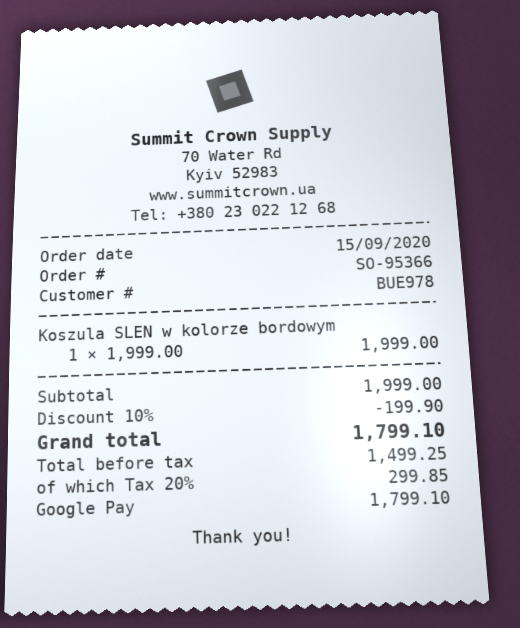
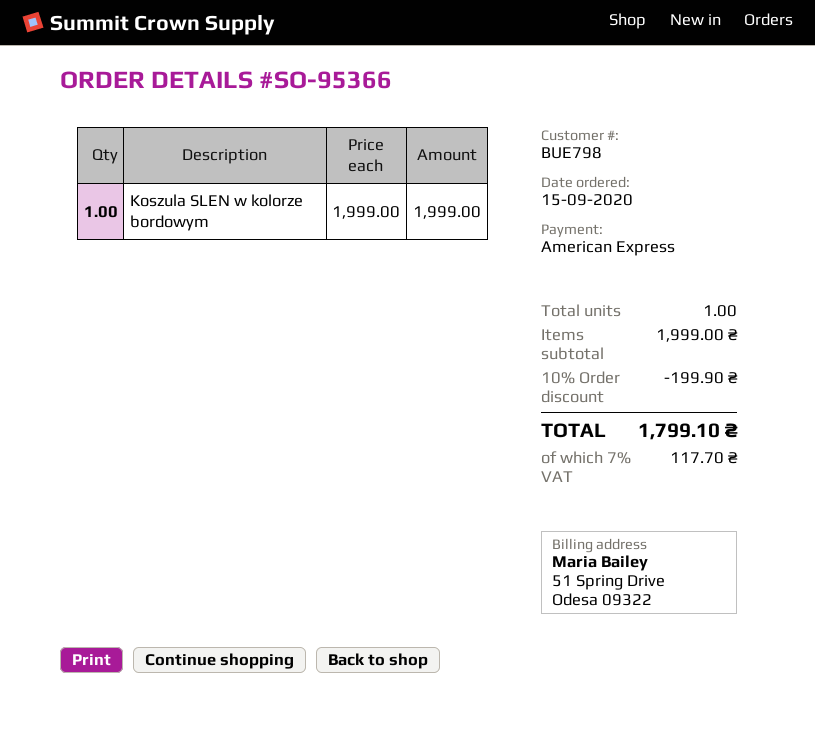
customer number: BUE978 -> BUE798
payment method: Google Pay -> American Express
tax: 20% = 299.85 -> 7% = 117.70

